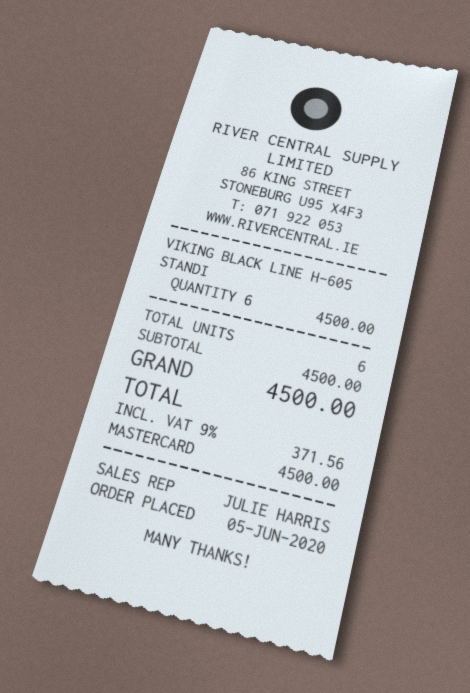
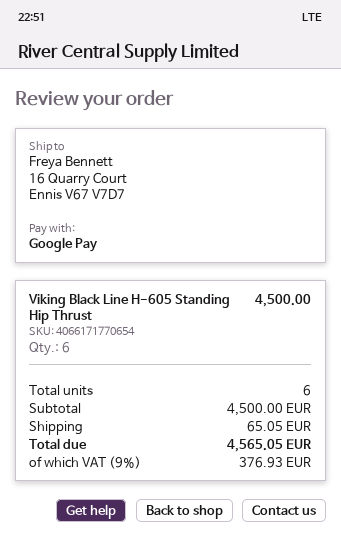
payment method: Mastercard -> Google Pay
shipping: none -> 65.05
tax: 9% = 371.56 -> 9% = 376.93
total: 4500.00 -> 4565.05

